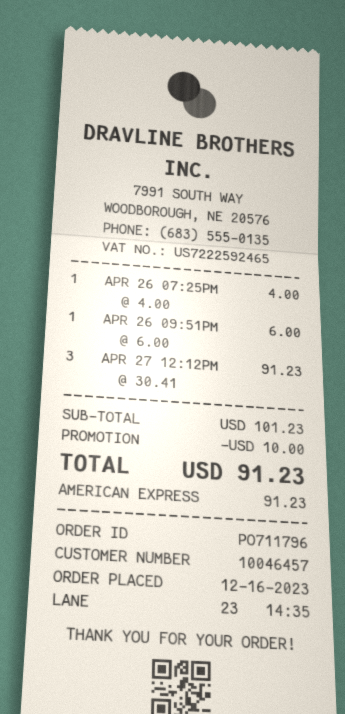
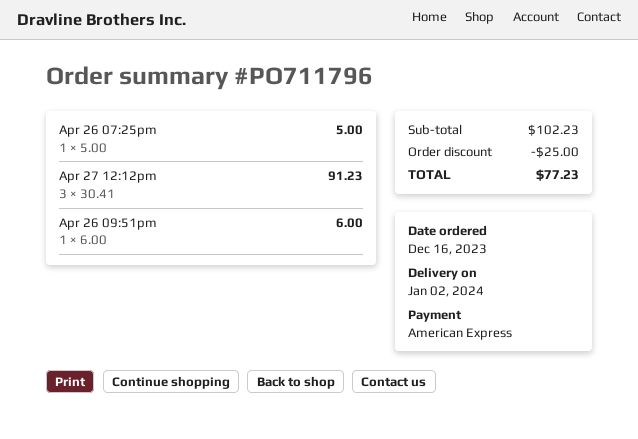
APR 26 07:25PM: 1 x 4.00 = 4.00 -> 1 x 5.00 = 5.00
subtotal: 101.23 -> 102.23
discount: 10.00 -> 25.00
total: 91.23 -> 77.23

